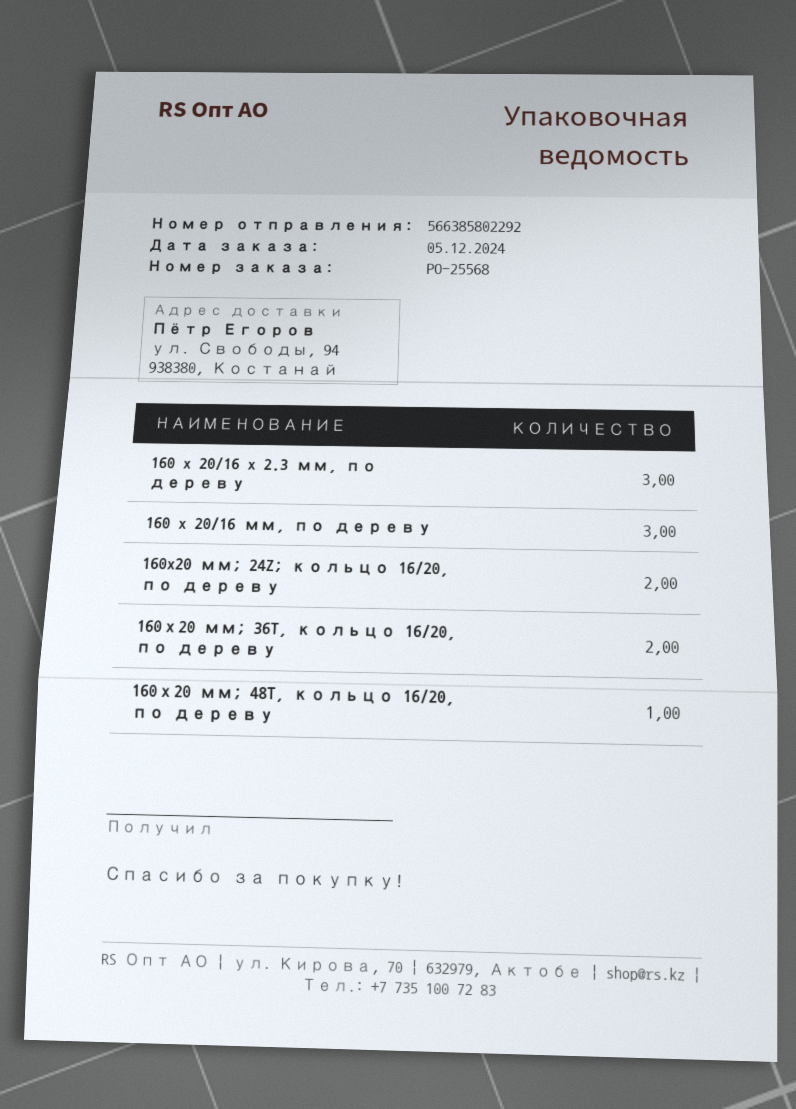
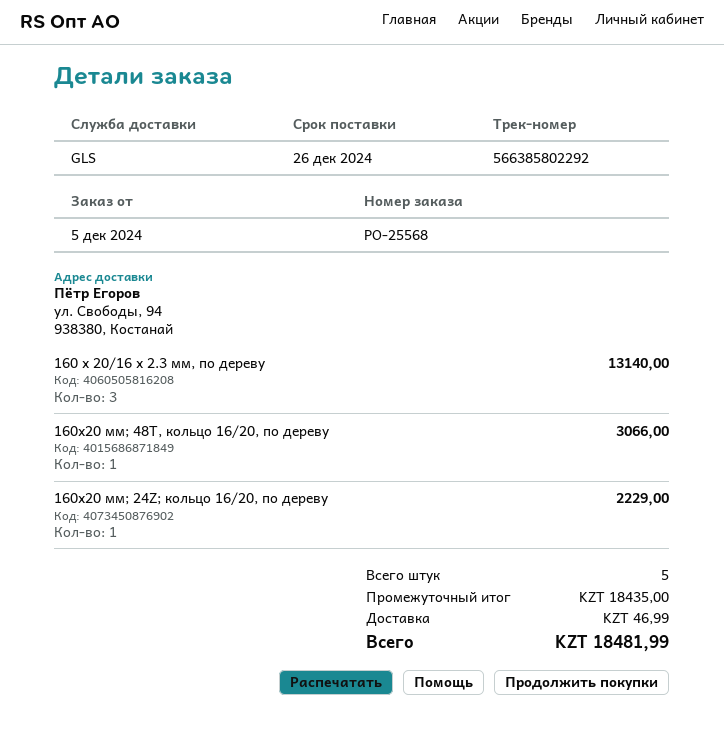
160 x 20/16 мм, по дереву: 3 -> none
160x20 мм; 24Z; кольцо 16/20, по дереву: 2 -> 1
160х20 мм; 36T, кольцо 16/20, по дереву: 2 -> none

